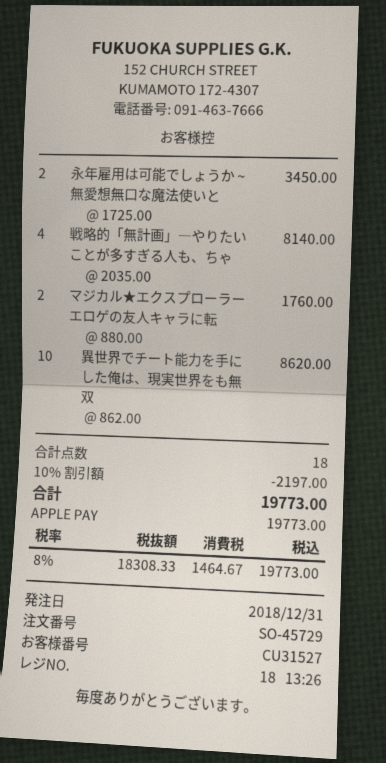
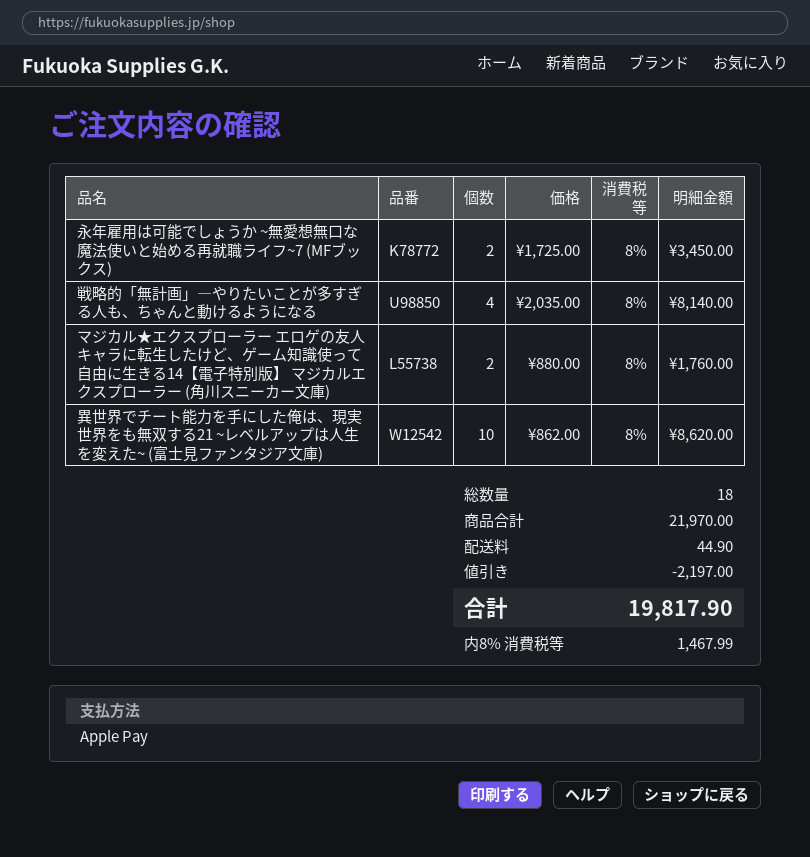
shipping: none -> 44.90
tax: 8% = 1464.67 -> 8% = 1467.99
total: 19773.00 -> 19817.90

